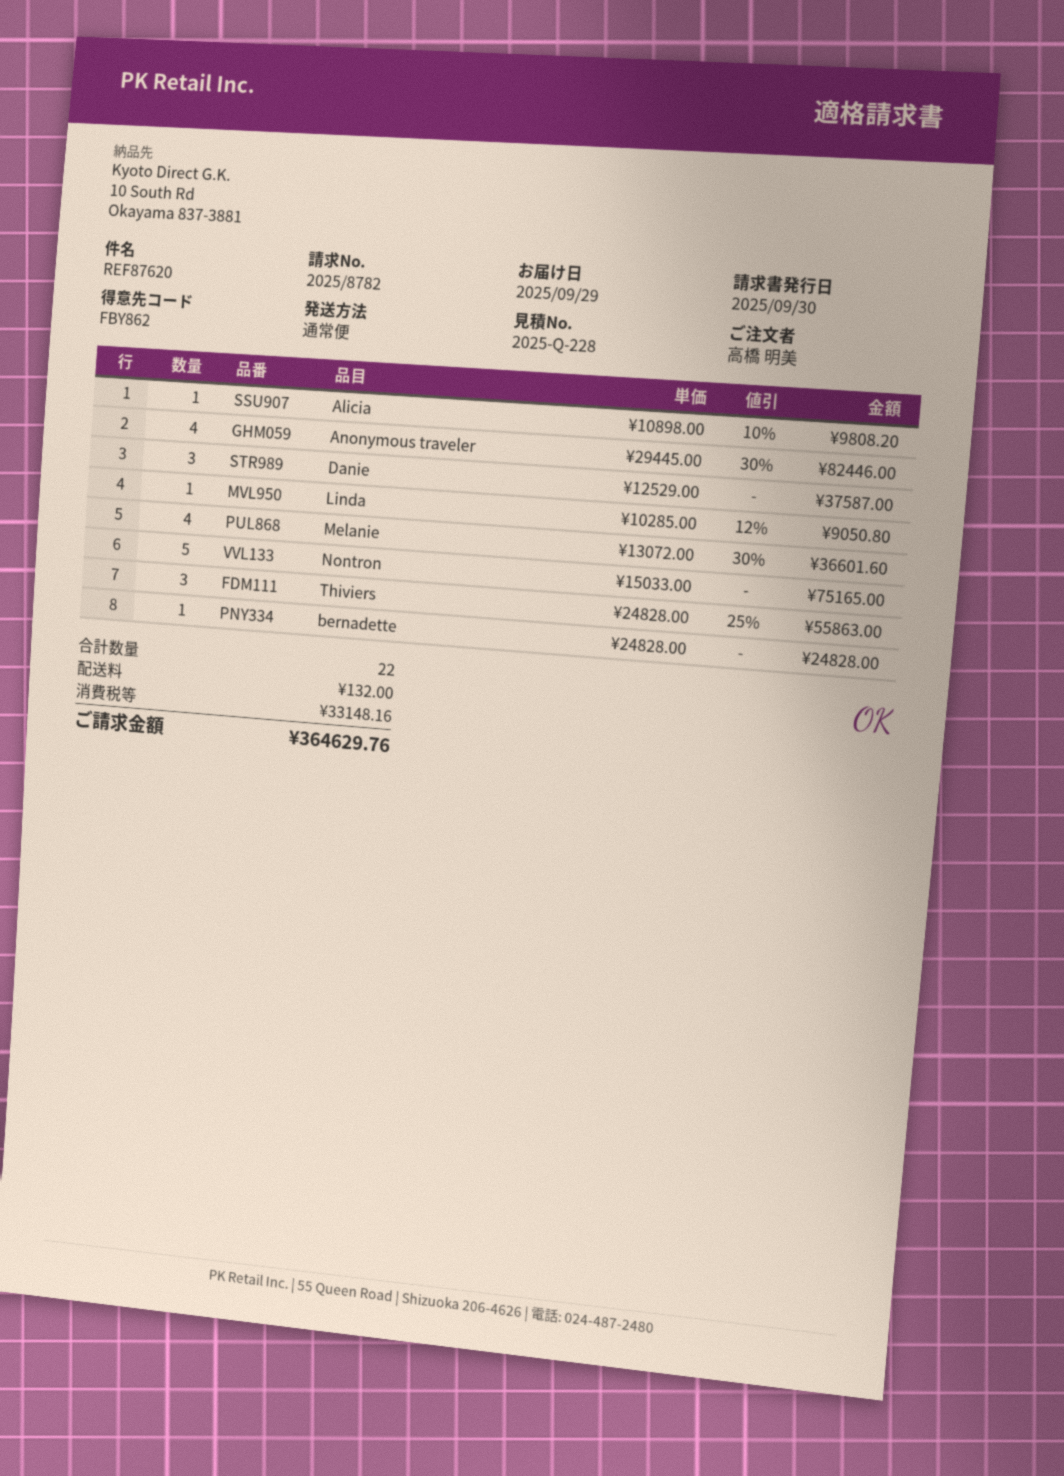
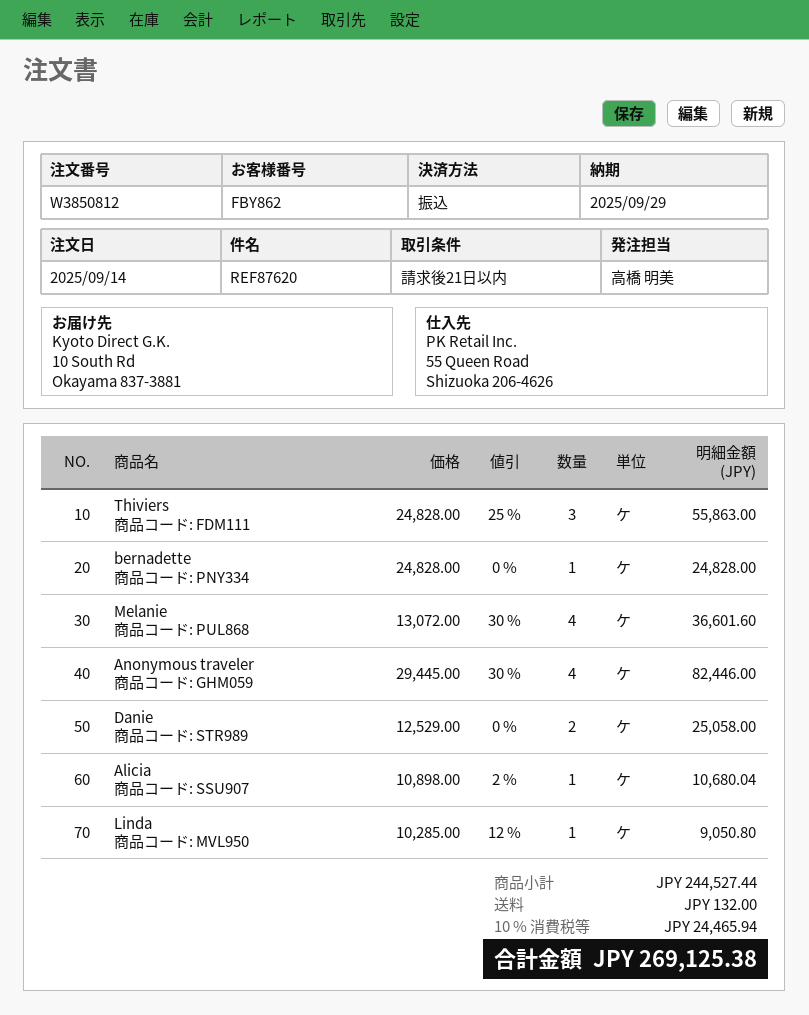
Alicia: 1 x 10898.00 - 10% = 9808.20 -> 1 x 10898.00 - 2% = 10680.04
Danie: 3 x 12529.00 = 37587.00 -> 2 x 12529.00 = 25058.00
Nontron: 5 x 15033.00 = 75165.00 -> none
tax: 33148.16 -> 24465.94
total: 364629.76 -> 269125.38

